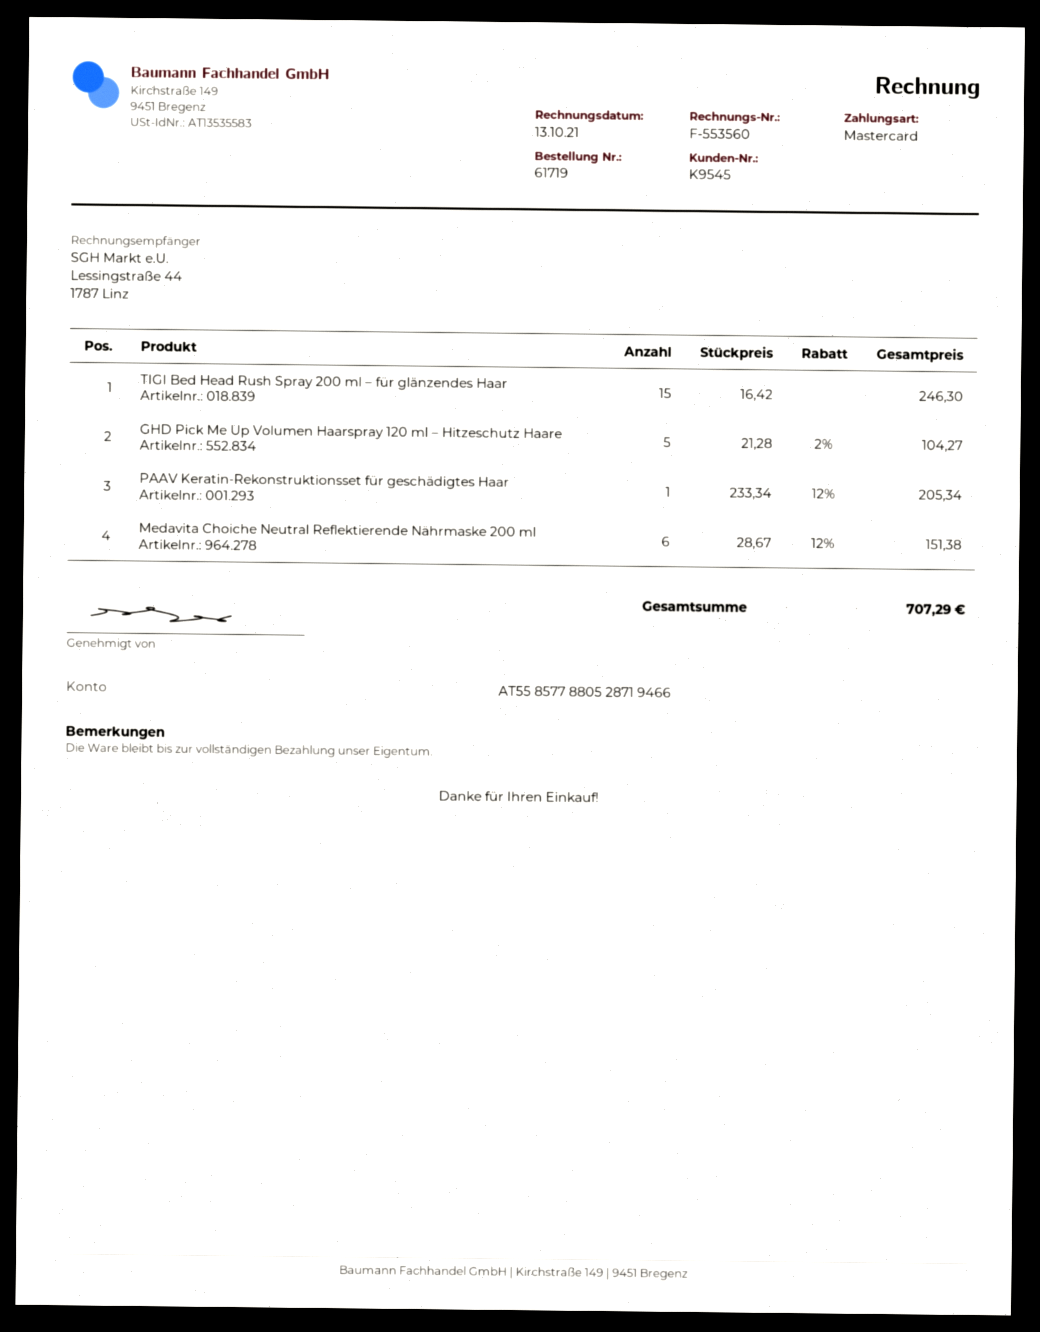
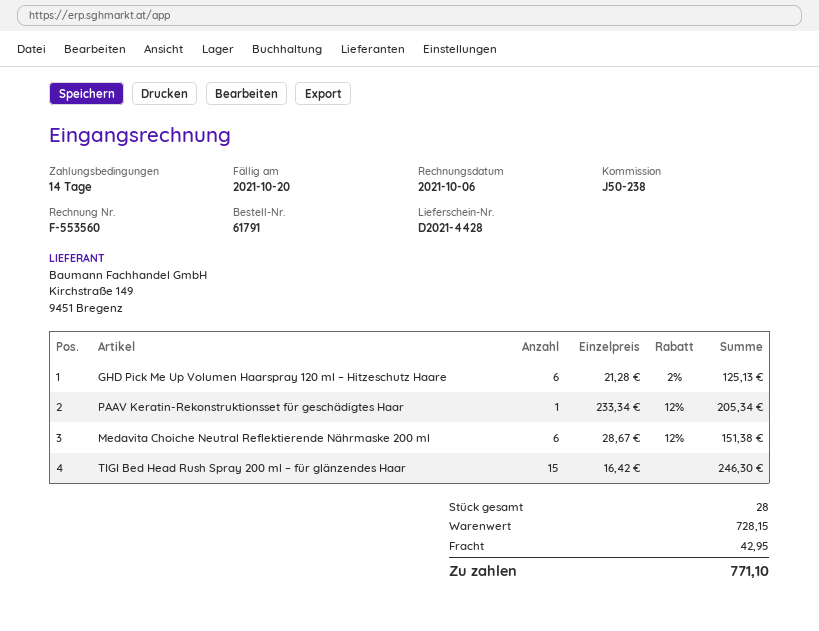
order number: 61719 -> 61791
invoice date: 2021-10-13 -> 2021-10-06
GHD Pick Me Up Volumen Haarspray 120 ml – Hitzeschutz Haare: 5 x 21.28 - 2% = 104.27 -> 6 x 21.28 - 2% = 125.13
shipping: none -> 42.95
total: 707.29 -> 771.10

